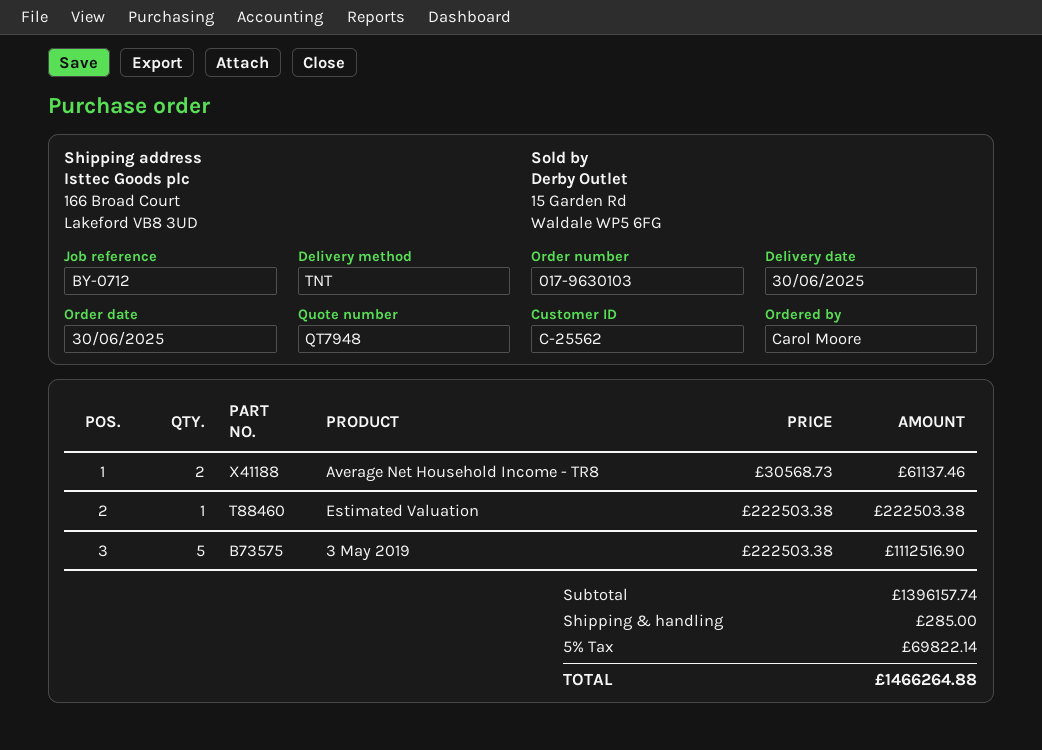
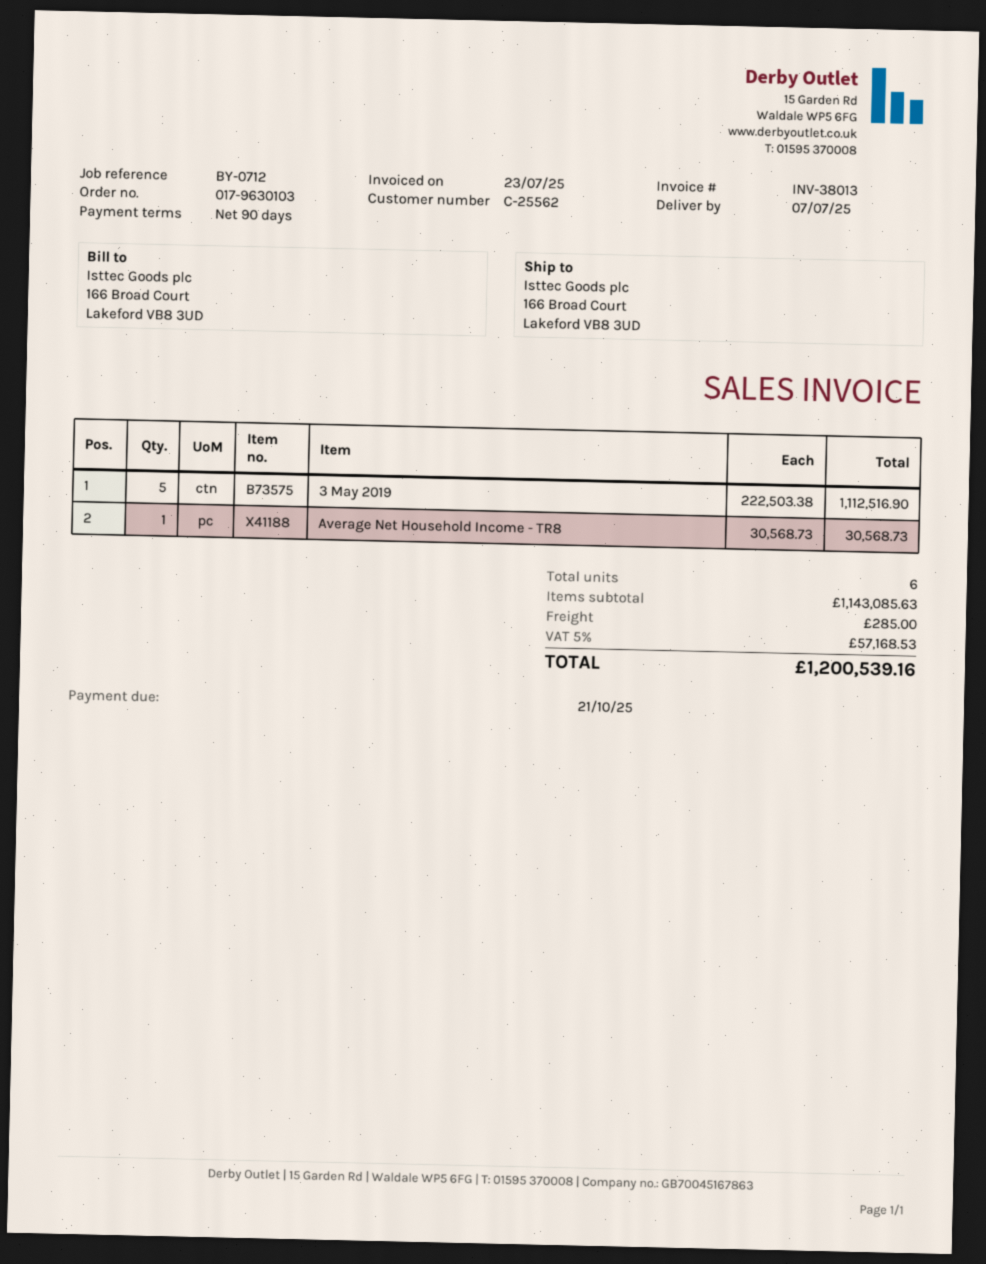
delivery date: 2025-06-30 -> 2025-07-07
Average Net Household Income - TR8: 2 x 30568.73 = 61137.46 -> 1 x 30568.73 = 30568.73
Estimated Valuation: 1 x 222503.38 = 222503.38 -> none
subtotal: 1396157.74 -> 1143085.63
tax: 5% = 69822.14 -> 5% = 57168.53
total: 1466264.88 -> 1200539.16

